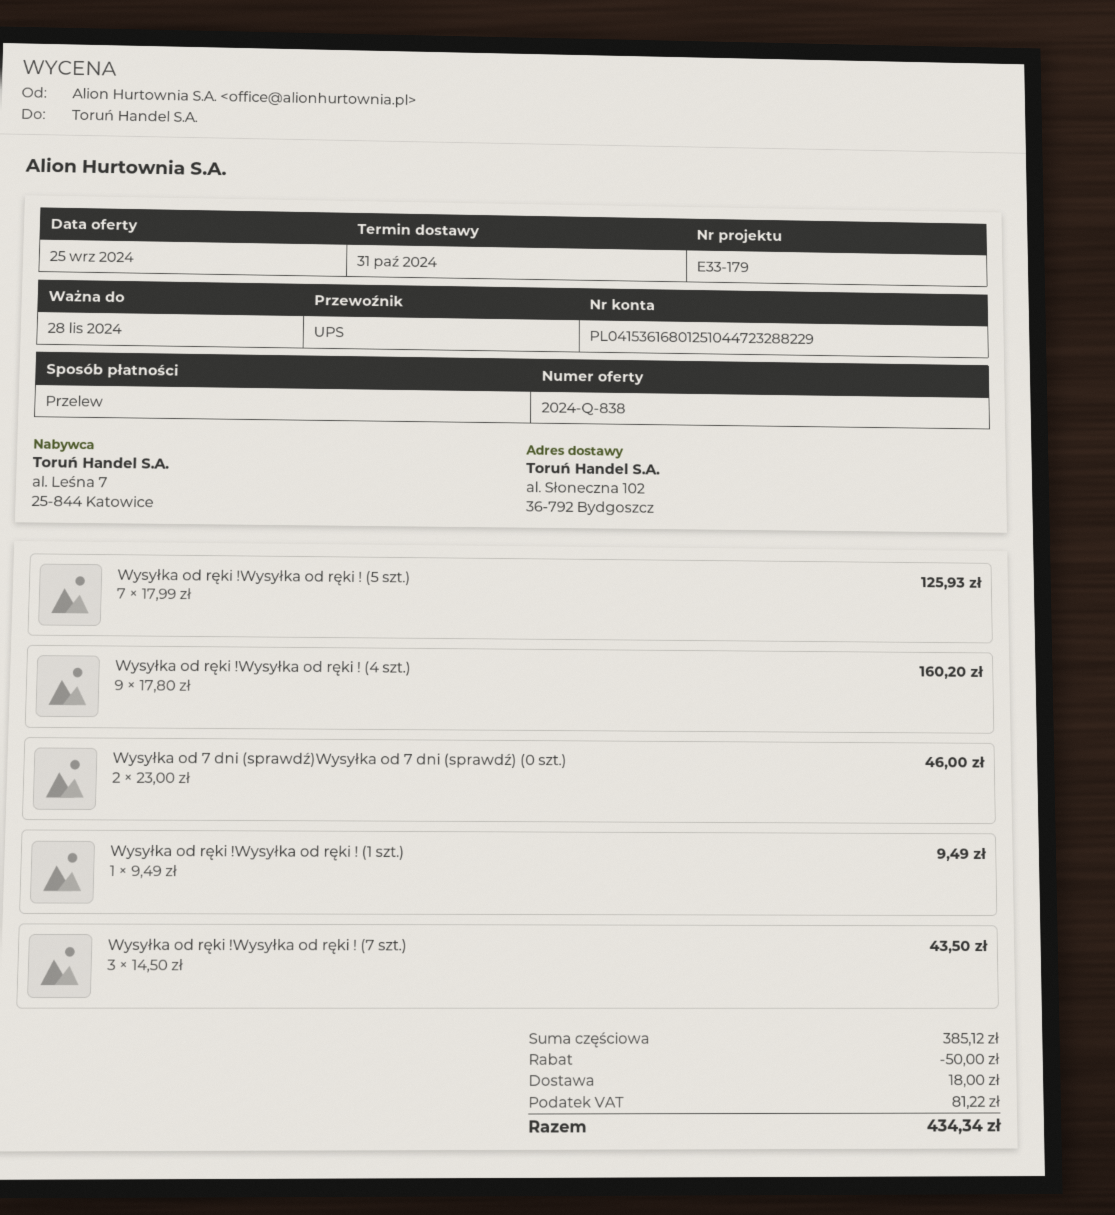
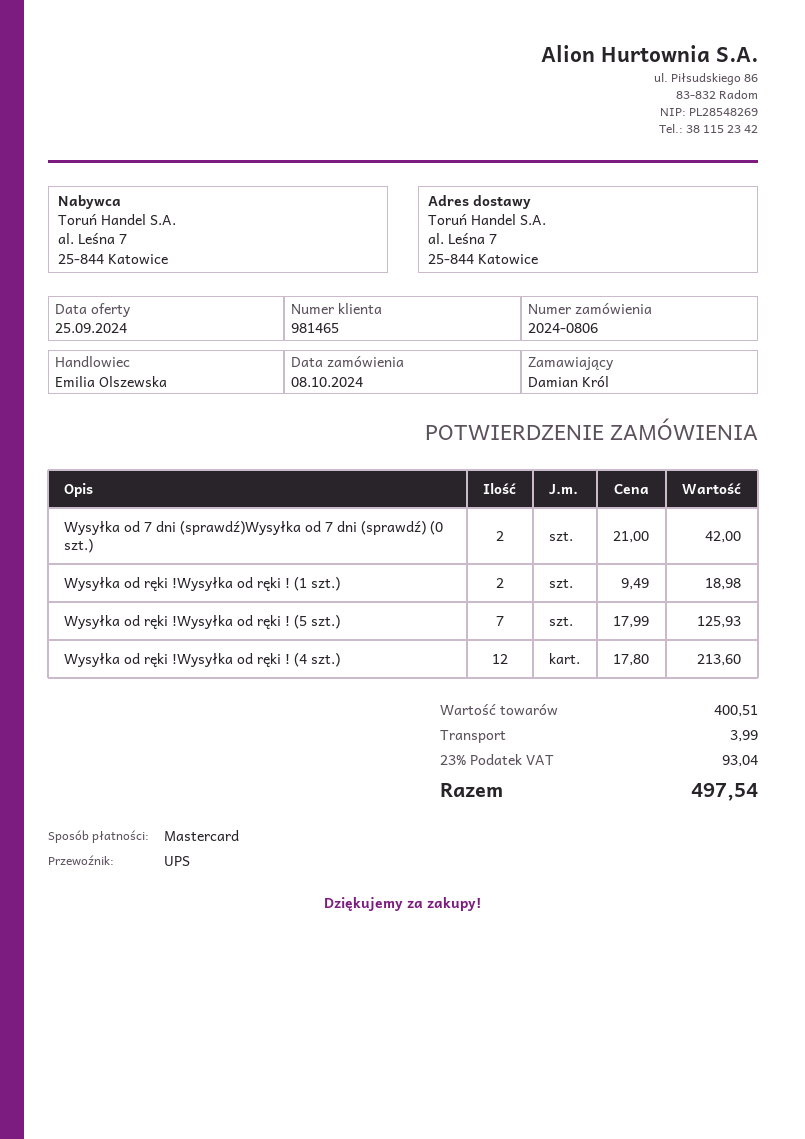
payment method: bank transfer -> Mastercard
ship to: al. Słoneczna 102, 36-792 Bydgoszcz -> al. Leśna 7, 25-844 Katowice
Wysyłka od ręki !Wysyłka od ręki ! (4 szt.): 9 x 17.80 = 160.20 -> 12 x 17.80 = 213.60
Wysyłka od 7 dni (sprawdź)Wysyłka od 7 dni (sprawdź) (0 szt.): 2 x 23.00 = 46.00 -> 2 x 21.00 = 42.00
Wysyłka od ręki !Wysyłka od ręki ! (1 szt.): 1 x 9.49 = 9.49 -> 2 x 9.49 = 18.98
Wysyłka od ręki !Wysyłka od ręki ! (7 szt.): 3 x 14.50 = 43.50 -> none
subtotal: 385.12 -> 400.51
discount: 50.00 -> none
shipping: 18.00 -> 3.99
tax: 81.22 -> 93.04
total: 434.34 -> 497.54

